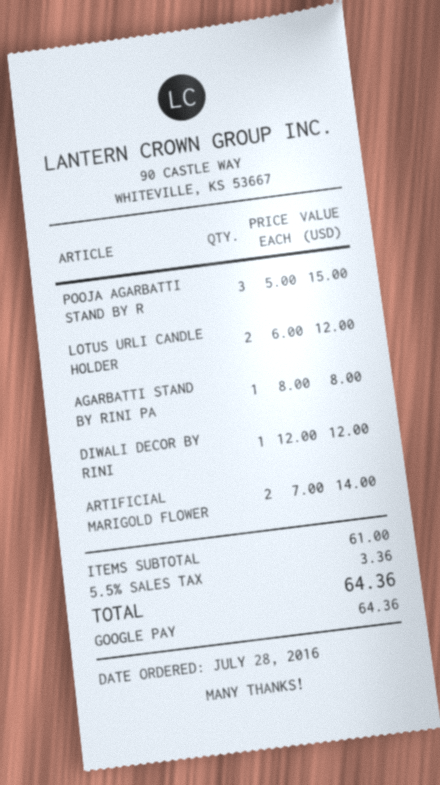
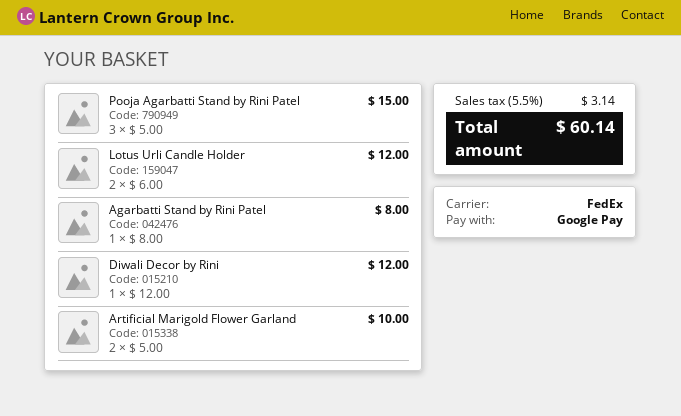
ARTIFICIAL MARIGOLD FLOWER: 2 x 7.00 = 14.00 -> 2 x 5.00 = 10.00
tax: 5.5% = 3.36 -> 5.5% = 3.14
total: 64.36 -> 60.14

